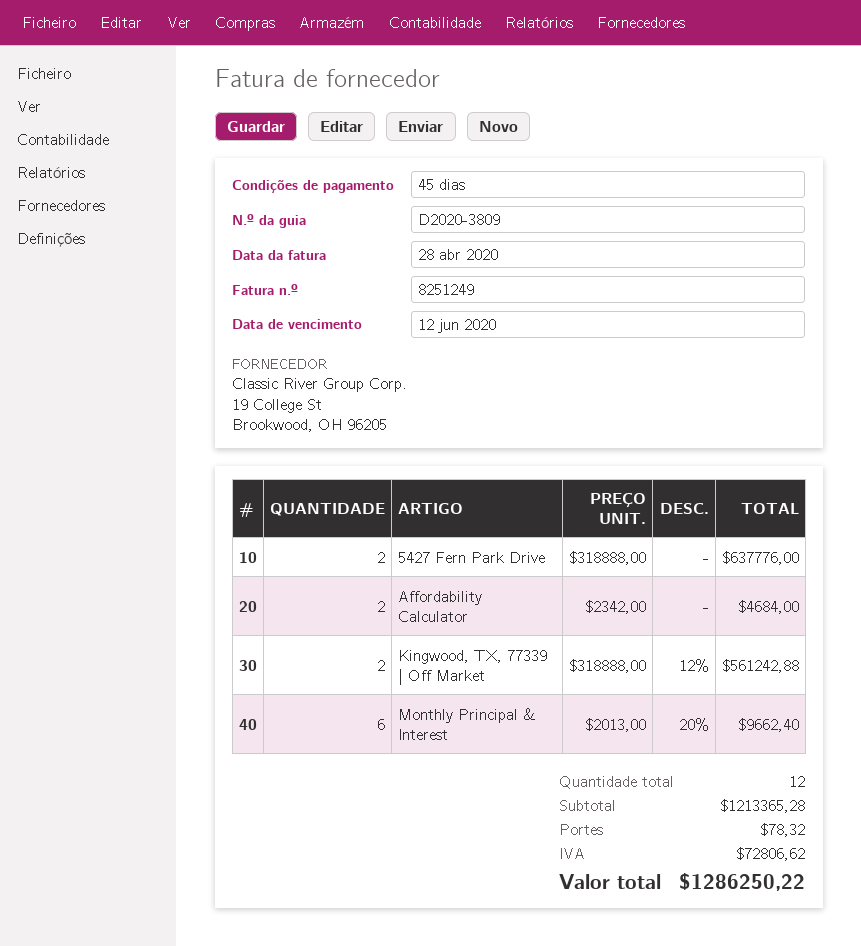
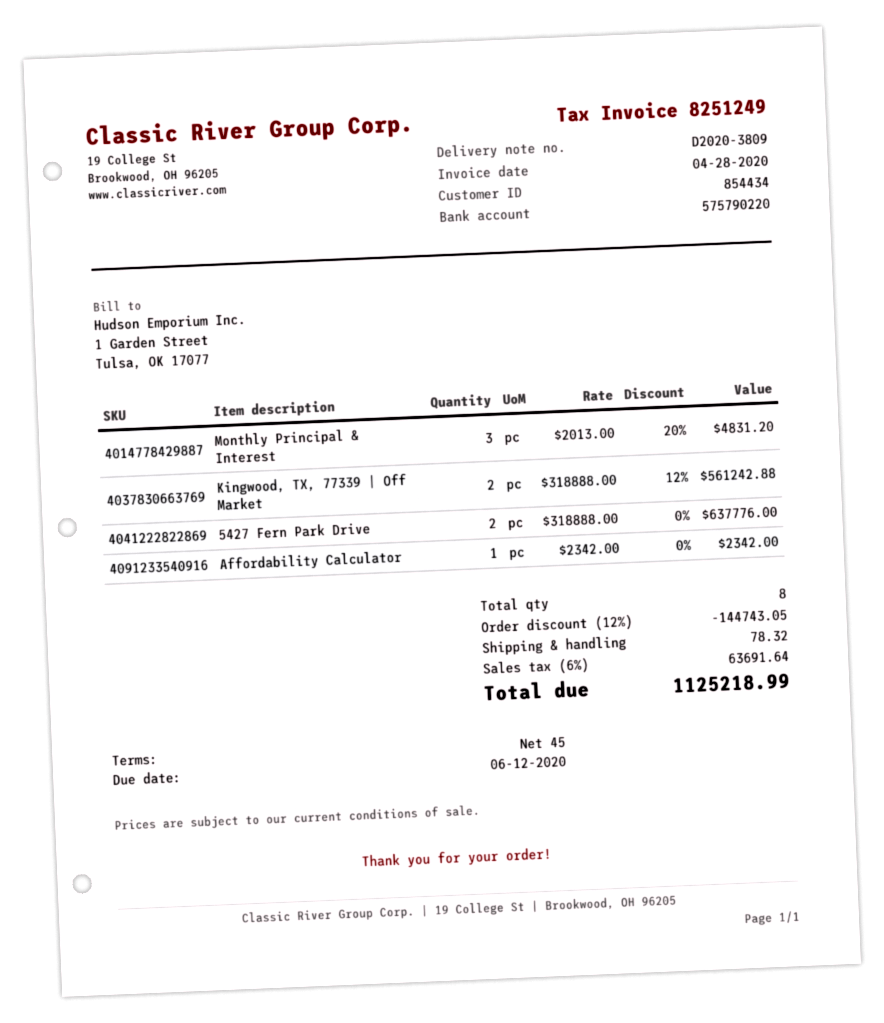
Affordability Calculator: 2 x 2342.00 = 4684.00 -> 1 x 2342.00 = 2342.00
Monthly Principal & Interest: 6 x 2013.00 - 20% = 9662.40 -> 3 x 2013.00 - 20% = 4831.20
total quantity: 12 -> 8
discount: none -> 12% = 144743.05
tax: 72806.62 -> 63691.64
total: 1286250.22 -> 1125218.99

